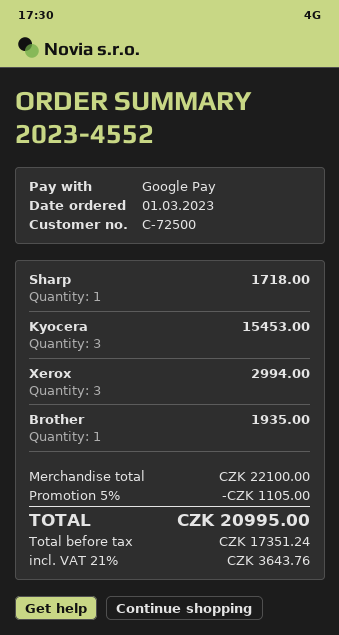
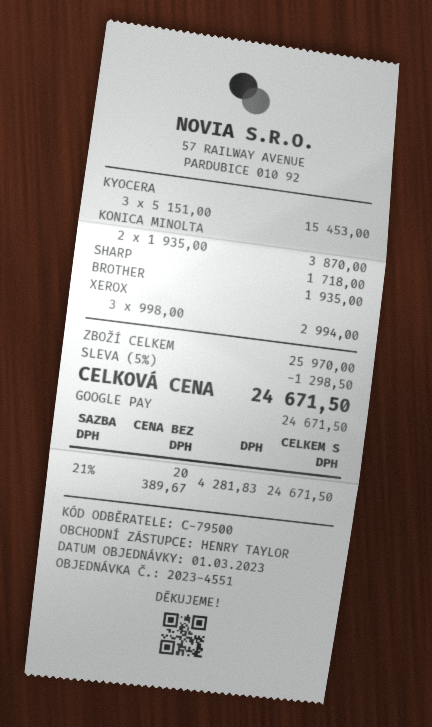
order number: 2023-4552 -> 2023-4551
customer number: C-72500 -> C-79500
KONICA MINOLTA: none -> 2 for 3870.00
subtotal: 22100.00 -> 25970.00
discount: 5% = 1105.00 -> 5% = 1298.50
net: 17351.24 -> 20389.67
tax: 21% = 3643.76 -> 21% = 4281.83
total: 20995.00 -> 24671.50

